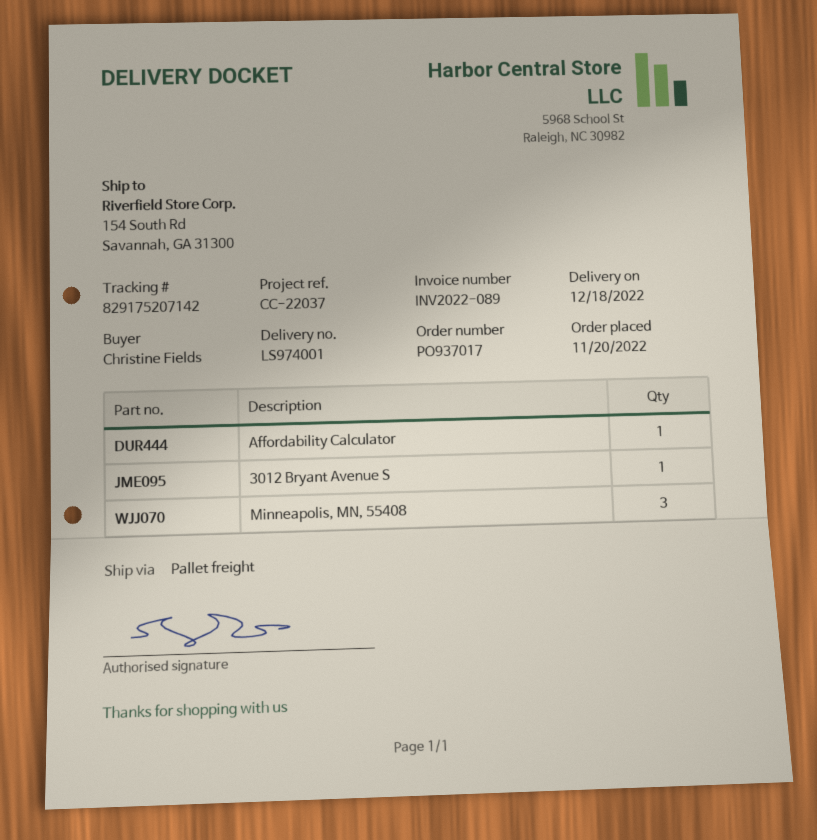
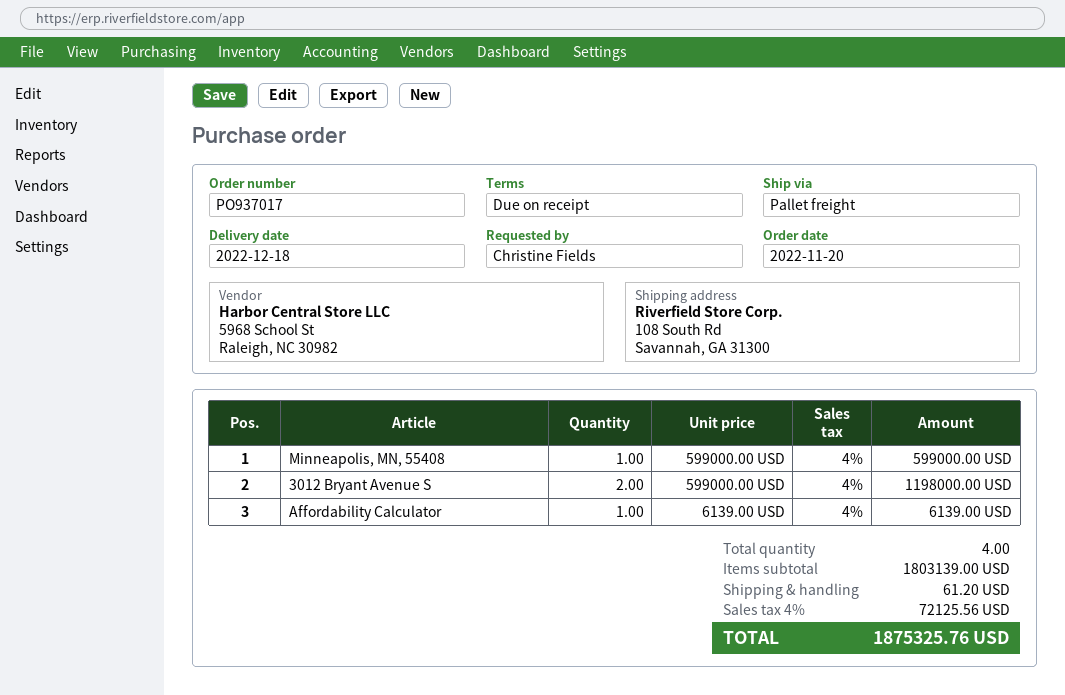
ship to: 154 South Rd, Savannah, GA 31300 -> 108 South Rd, Savannah, GA 31300
3012 Bryant Avenue S: 1 -> 2
Minneapolis, MN, 55408: 3 -> 1

